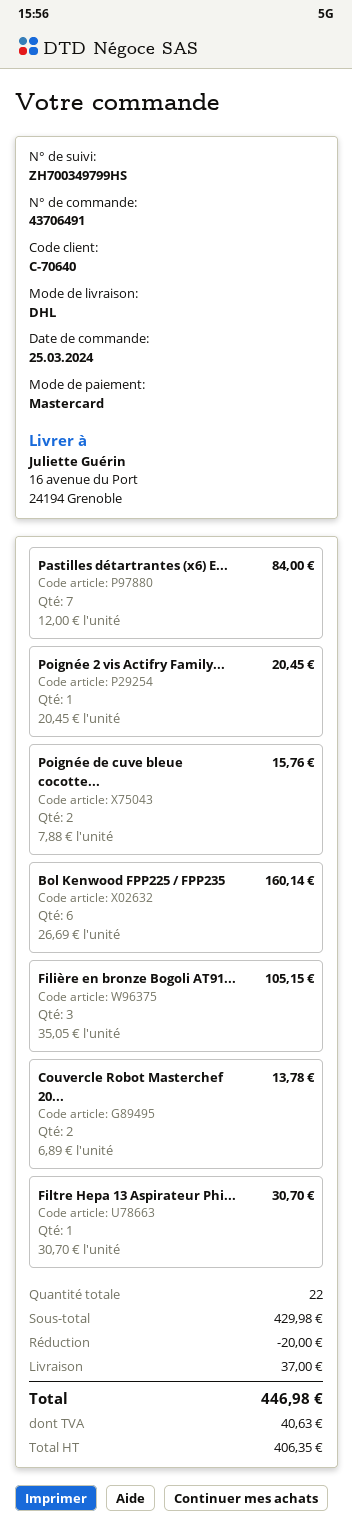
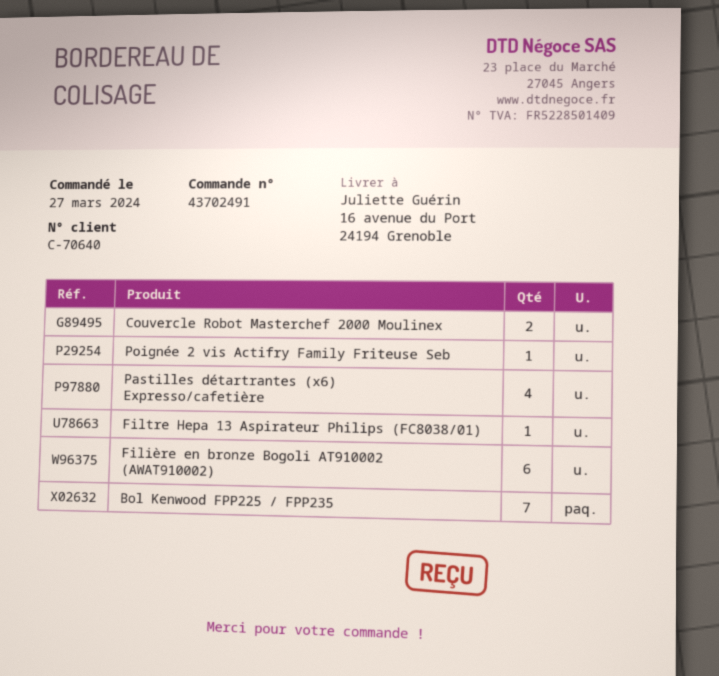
order number: 43706491 -> 43702491
order date: 2024-03-25 -> 2024-03-27
Pastilles détartrantes (x6) E...: 7 -> 4
Poignée de cuve bleue cocotte...: 2 -> none
Bol Kenwood FPP225 / FPP235: 6 -> 7
Filière en bronze Bogoli AT91...: 3 -> 6

